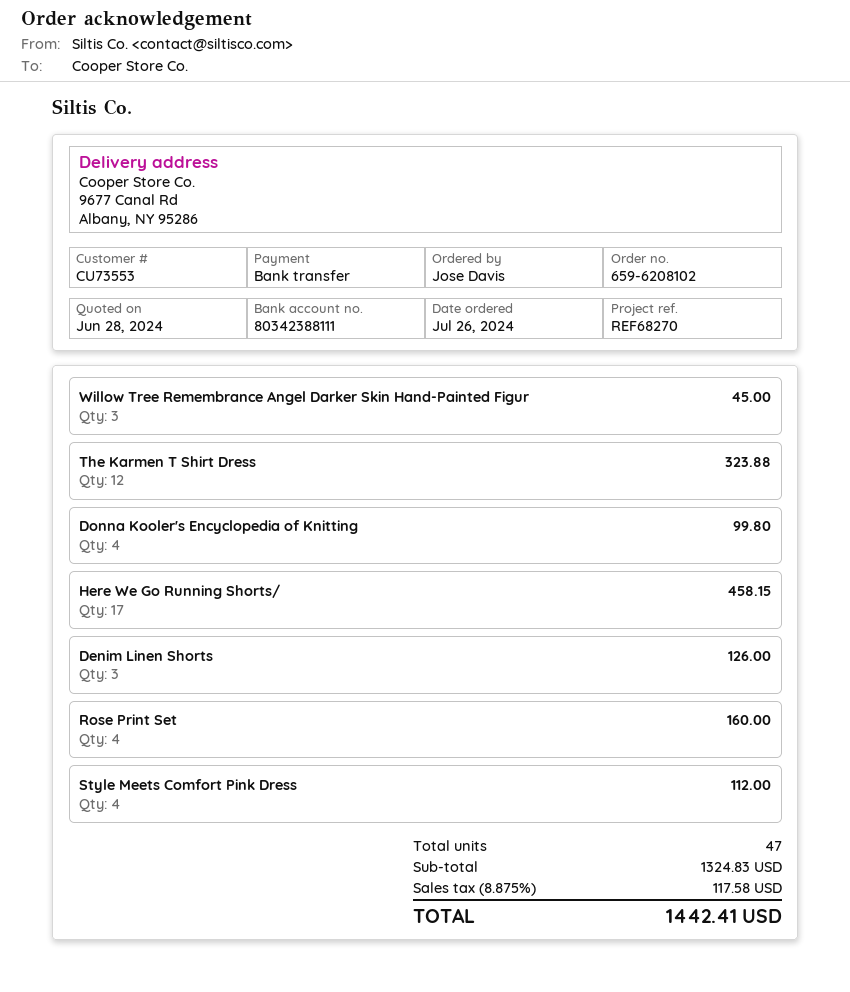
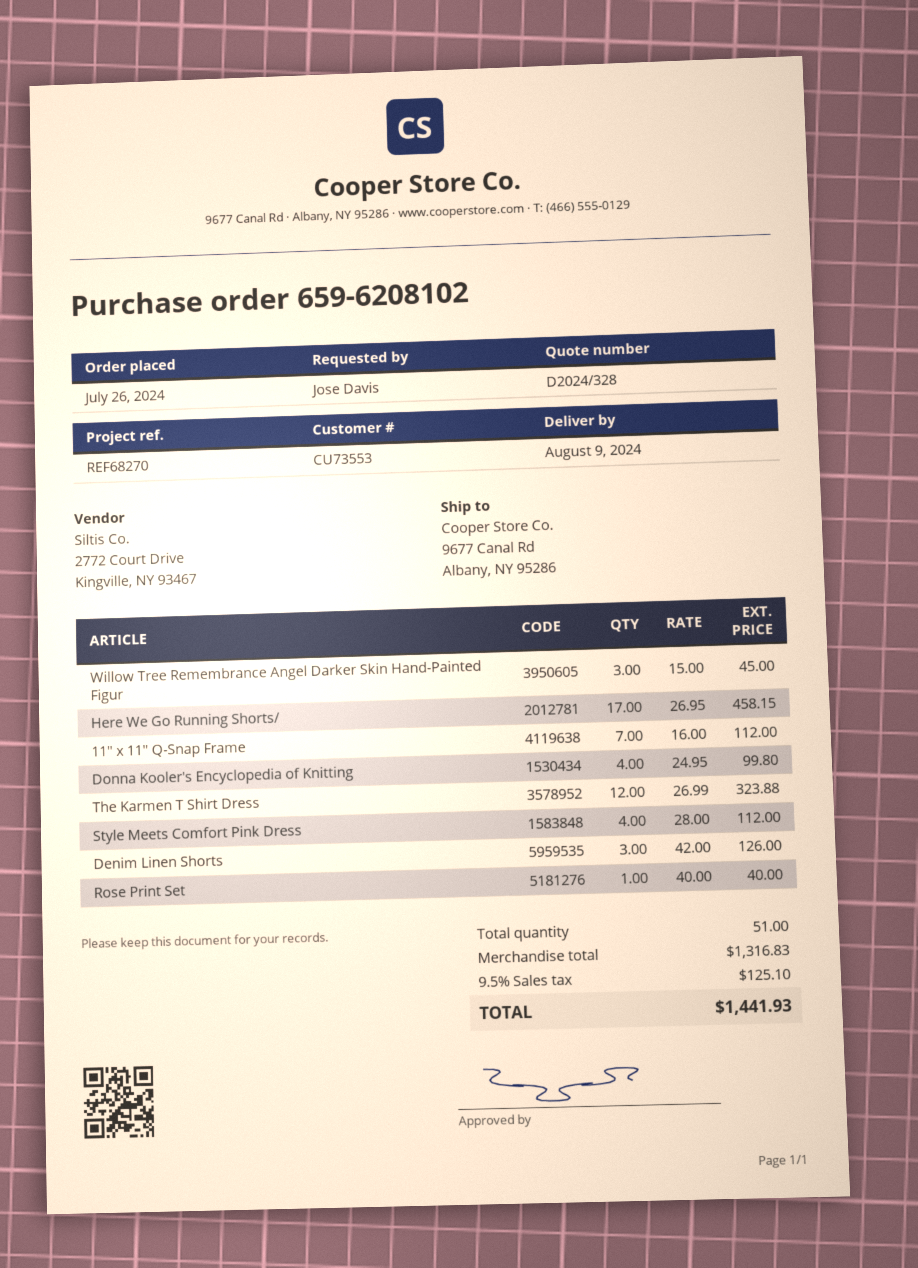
Rose Print Set: 4 for 160.00 -> 1 for 40.00
11" x 11" Q-Snap Frame: none -> 7 for 112.00
total quantity: 47 -> 51
subtotal: 1324.83 -> 1316.83
tax: 8.875% = 117.58 -> 9.5% = 125.10
total: 1442.41 -> 1441.93

